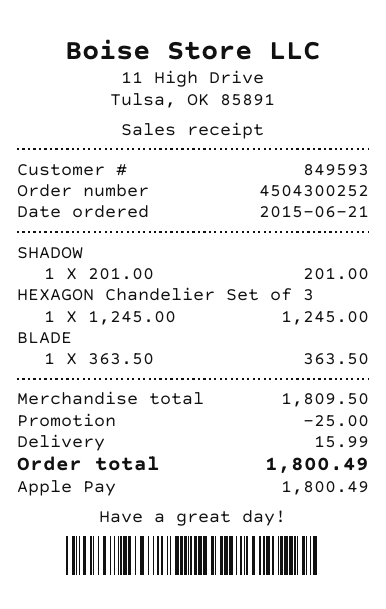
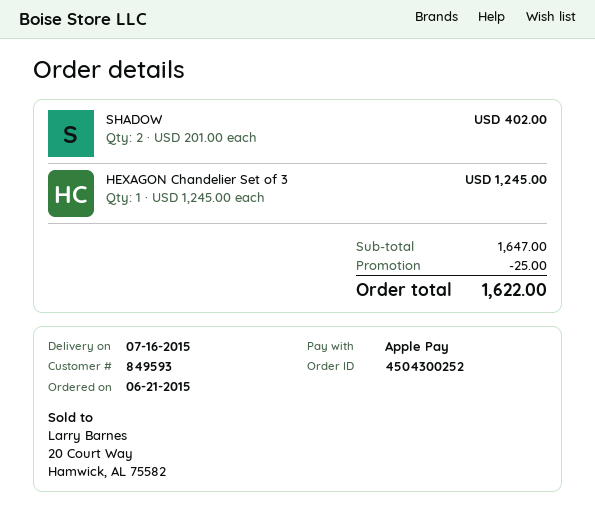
SHADOW: 1 x 201.00 = 201.00 -> 2 x 201.00 = 402.00
BLADE: 1 x 363.50 = 363.50 -> none
subtotal: 1809.50 -> 1647.00
shipping: 15.99 -> none
total: 1800.49 -> 1622.00

